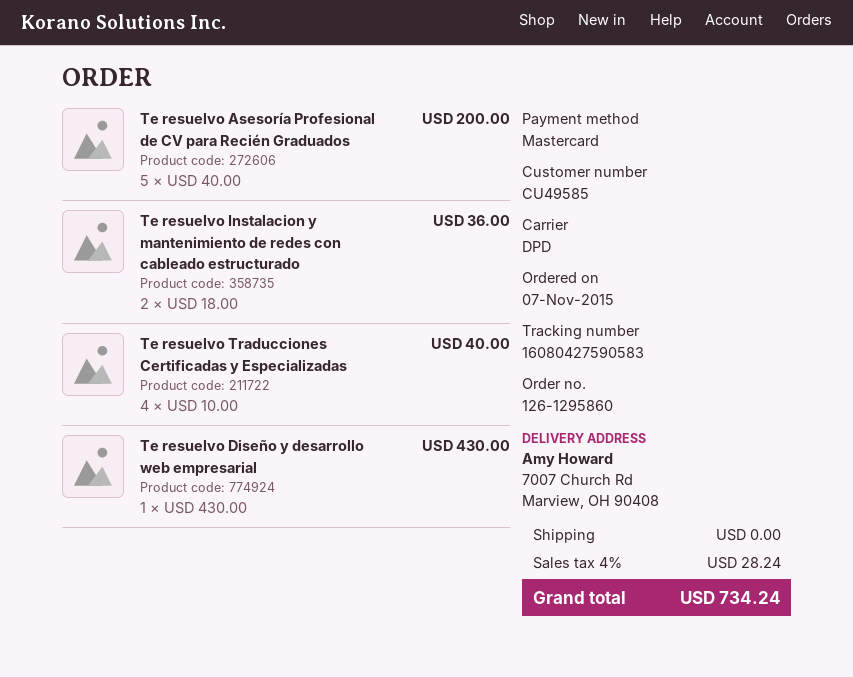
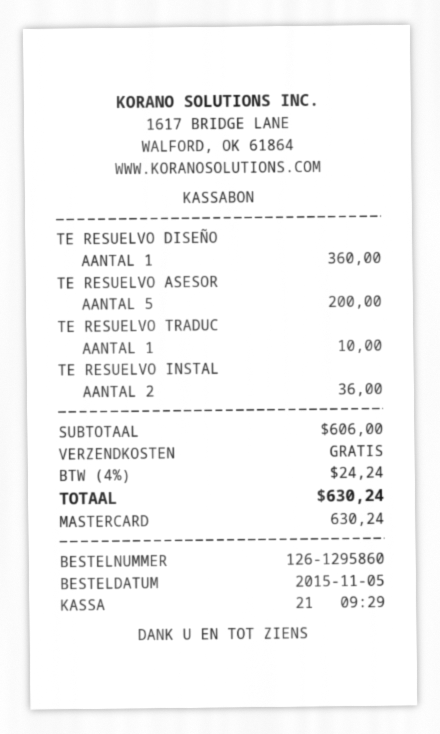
order date: 2015-11-07 -> 2015-11-05
Te resuelvo Traducciones Certificadas y Especializadas: 4 for 40.00 -> 1 for 10.00
Te resuelvo Diseño y desarrollo web empresarial: 1 for 430.00 -> 1 for 360.00
tax: 4% = 28.24 -> 4% = 24.24
total: 734.24 -> 630.24

